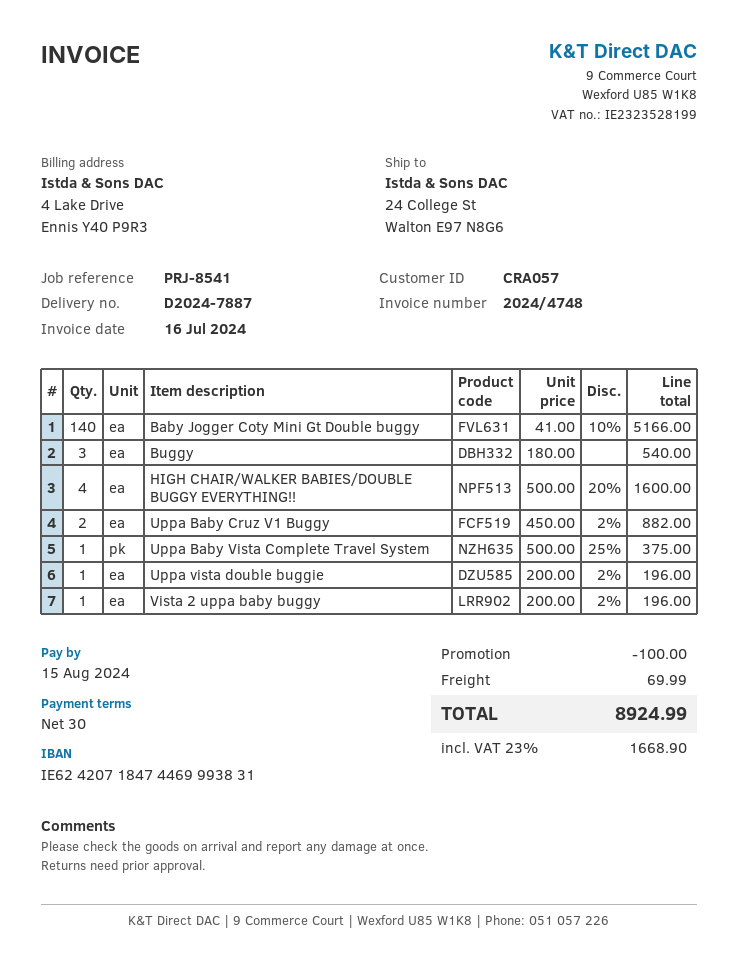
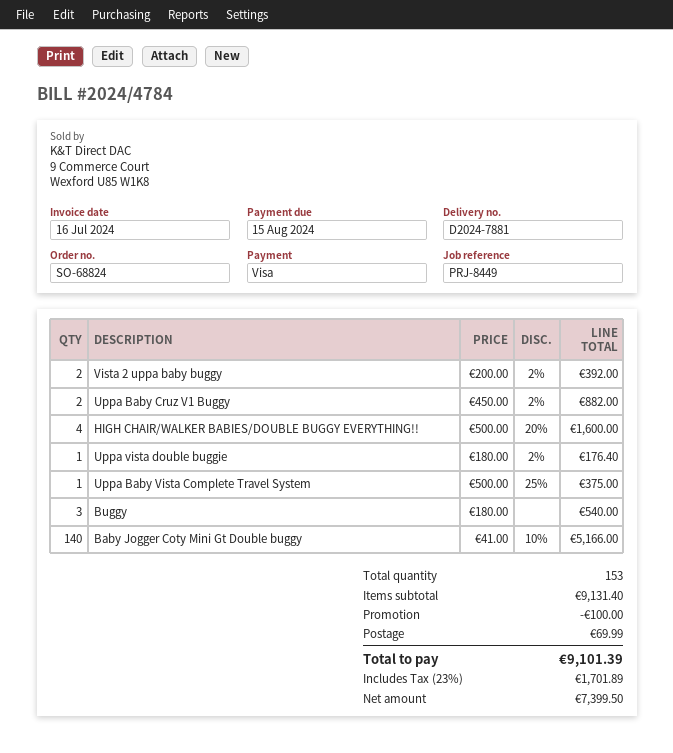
delivery note number: D2024-7887 -> D2024-7881
invoice number: 2024/4748 -> 2024/4784
reference: PRJ-8541 -> PRJ-8449
Uppa vista double buggie: 1 x 200.00 - 2% = 196.00 -> 1 x 180.00 - 2% = 176.40
Vista 2 uppa baby buggy: 1 x 200.00 - 2% = 196.00 -> 2 x 200.00 - 2% = 392.00
tax: 23% = 1668.90 -> 23% = 1701.89
total: 8924.99 -> 9101.39

